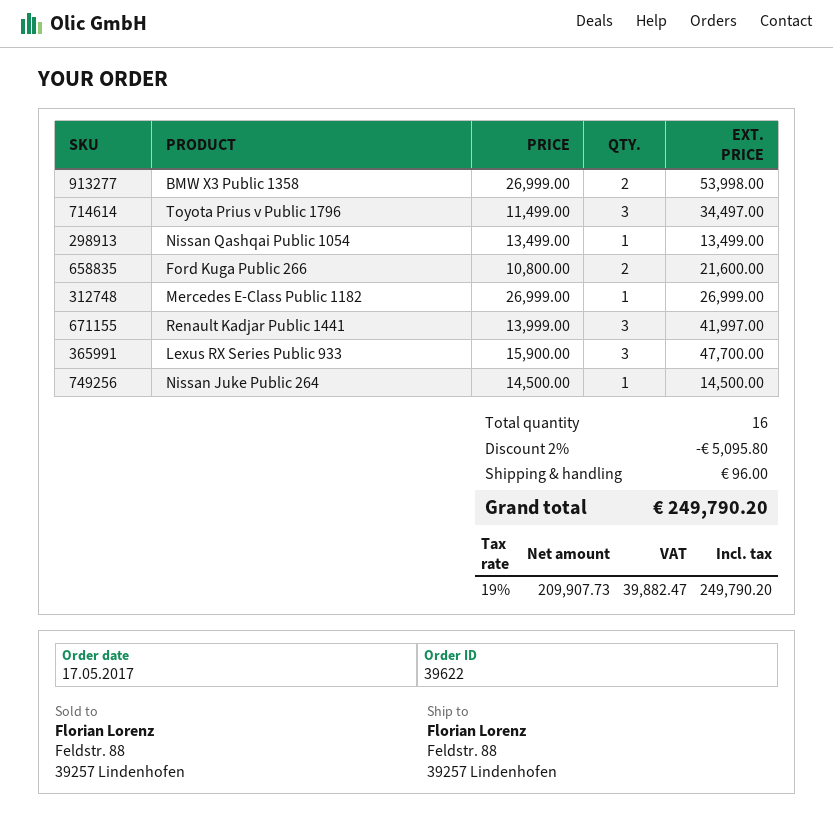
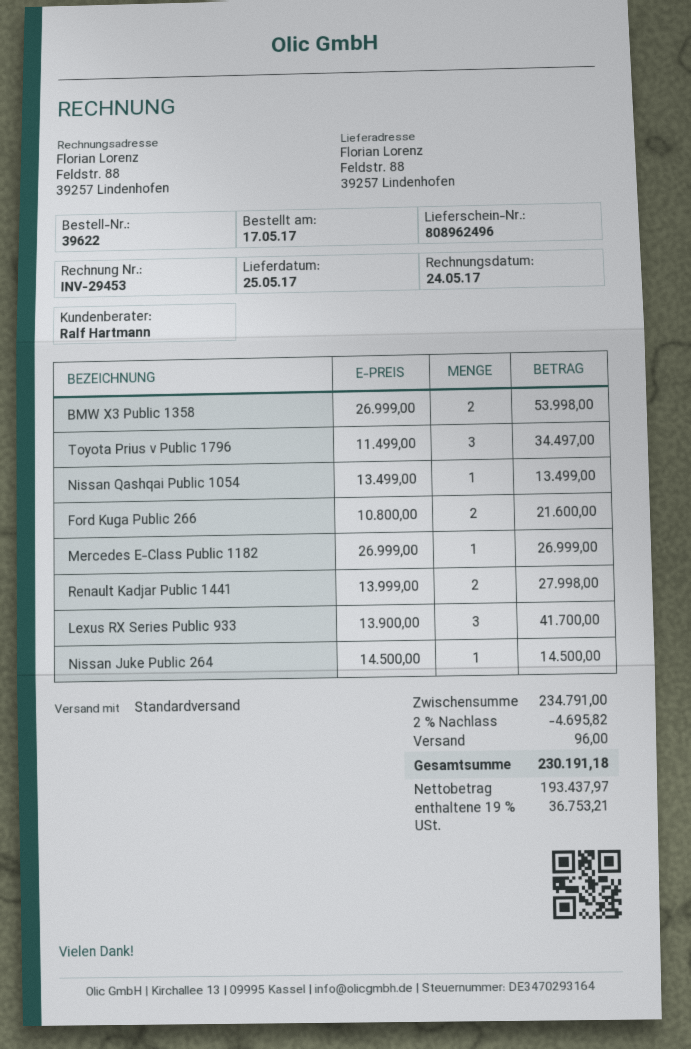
Renault Kadjar Public 1441: 3 x 13999.00 = 41997.00 -> 2 x 13999.00 = 27998.00
Lexus RX Series Public 933: 3 x 15900.00 = 47700.00 -> 3 x 13900.00 = 41700.00
discount: 2% = 5095.80 -> 2% = 4695.82
net: 209907.73 -> 193437.97
tax: 19% = 39882.47 -> 19% = 36753.21
total: 249790.20 -> 230191.18

